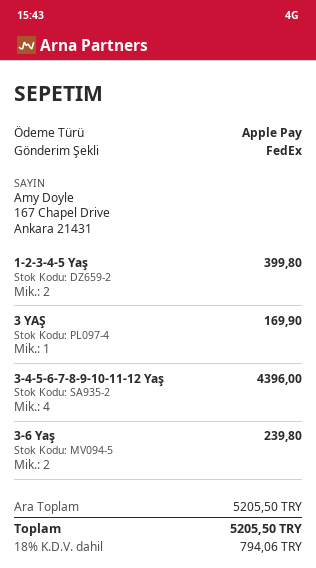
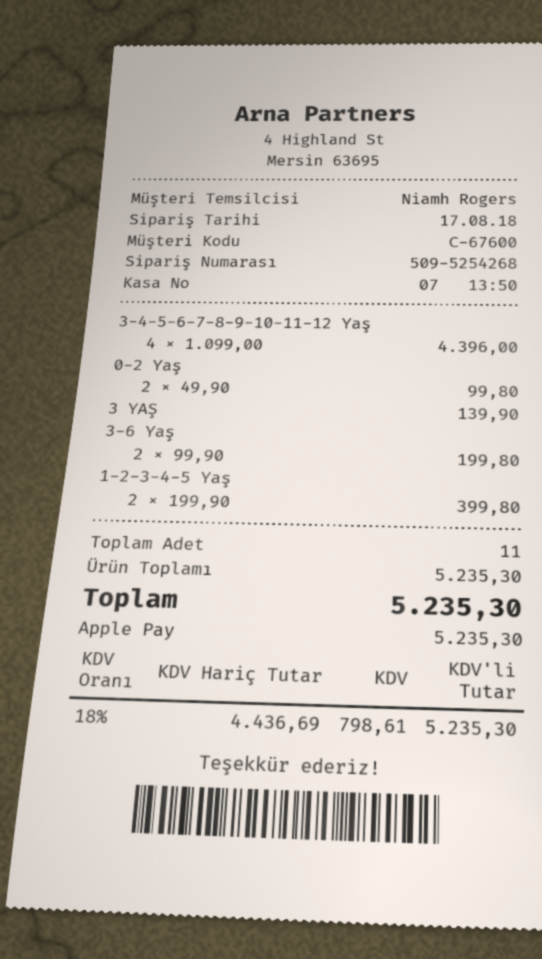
3 YAŞ: 1 for 169.90 -> 1 for 139.90
3-6 Yaş: 2 for 239.80 -> 2 for 199.80
0-2 Yaş: none -> 2 for 99.80
subtotal: 5205.50 -> 5235.30
tax: 18% = 794.06 -> 18% = 798.61
total: 5205.50 -> 5235.30

